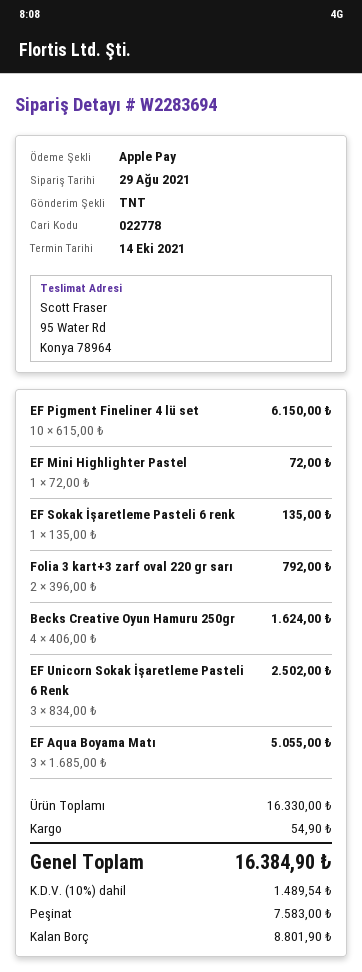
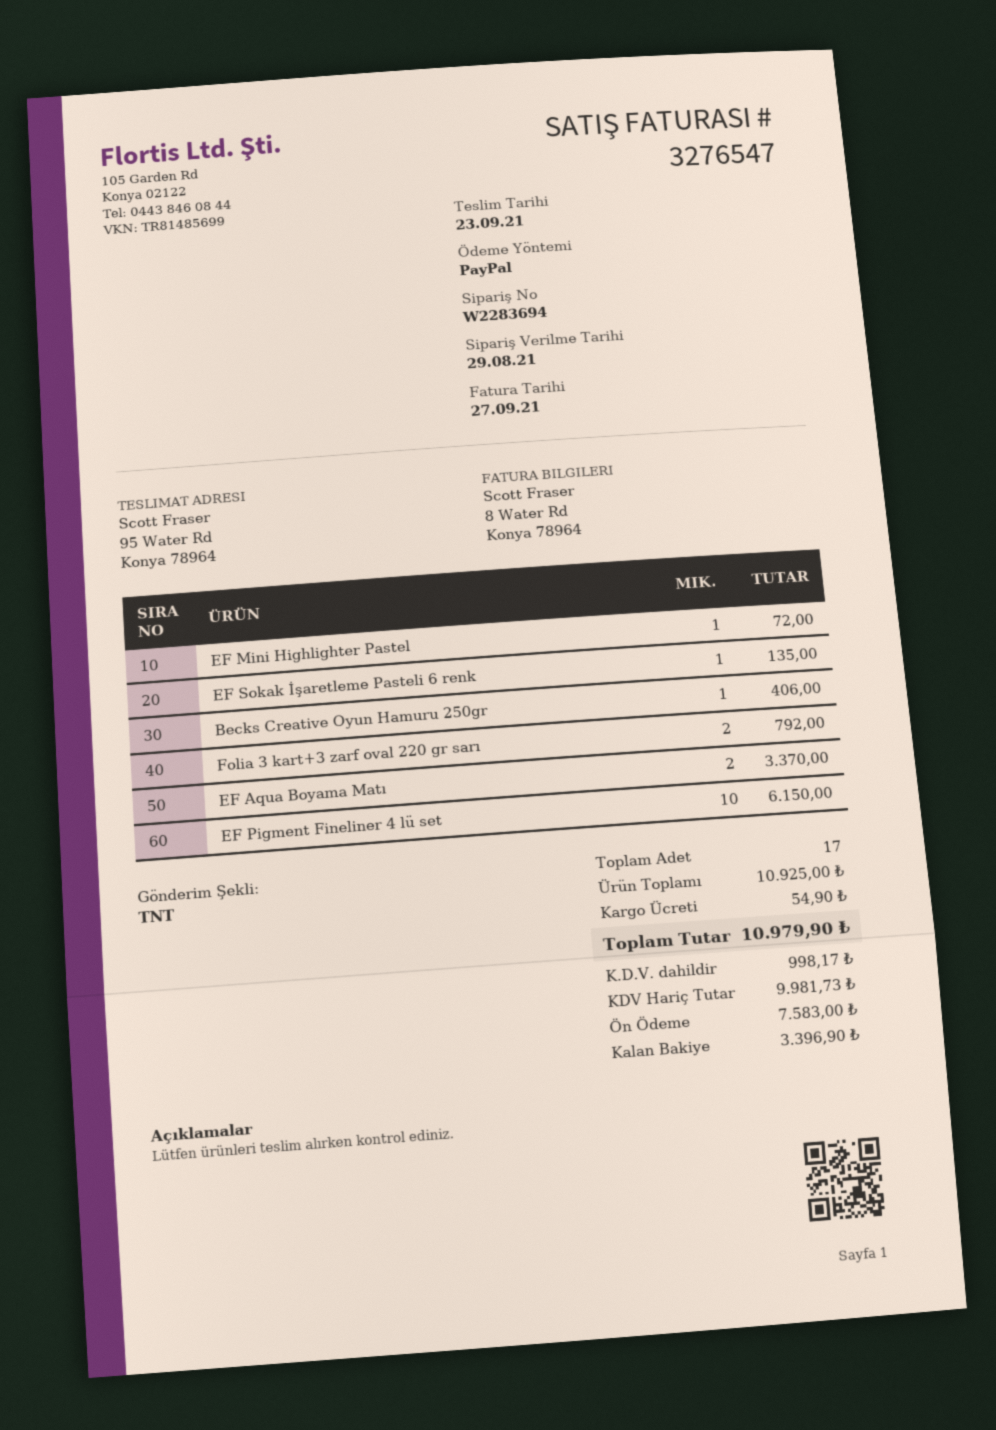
delivery date: 2021-10-14 -> 2021-09-23
payment method: Apple Pay -> PayPal
Becks Creative Oyun Hamuru 250gr: 4 for 1624.00 -> 1 for 406.00
EF Unicorn Sokak İşaretleme Pasteli 6 Renk: 3 for 2502.00 -> none
EF Aqua Boyama Matı: 3 for 5055.00 -> 2 for 3370.00
subtotal: 16330.00 -> 10925.00
tax: 1489.54 -> 998.17
total: 16384.90 -> 10979.90
balance: 8801.90 -> 3396.90

